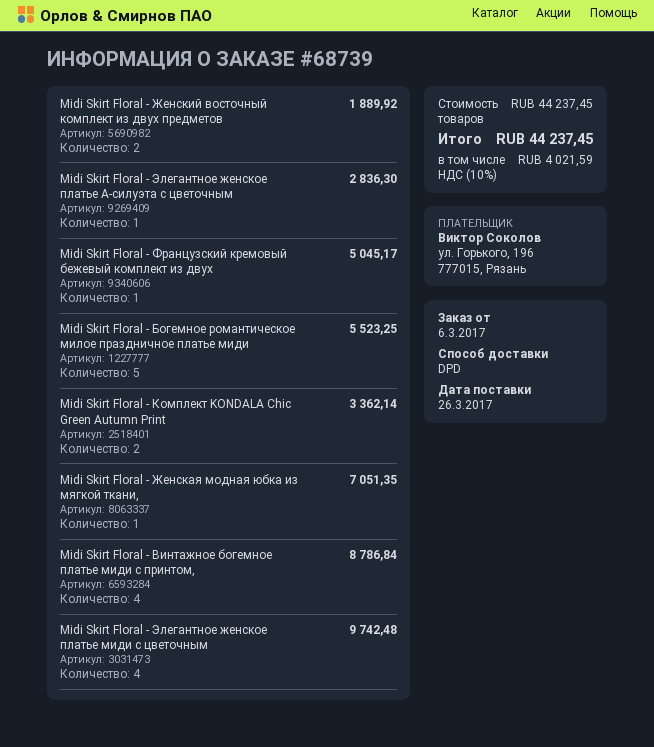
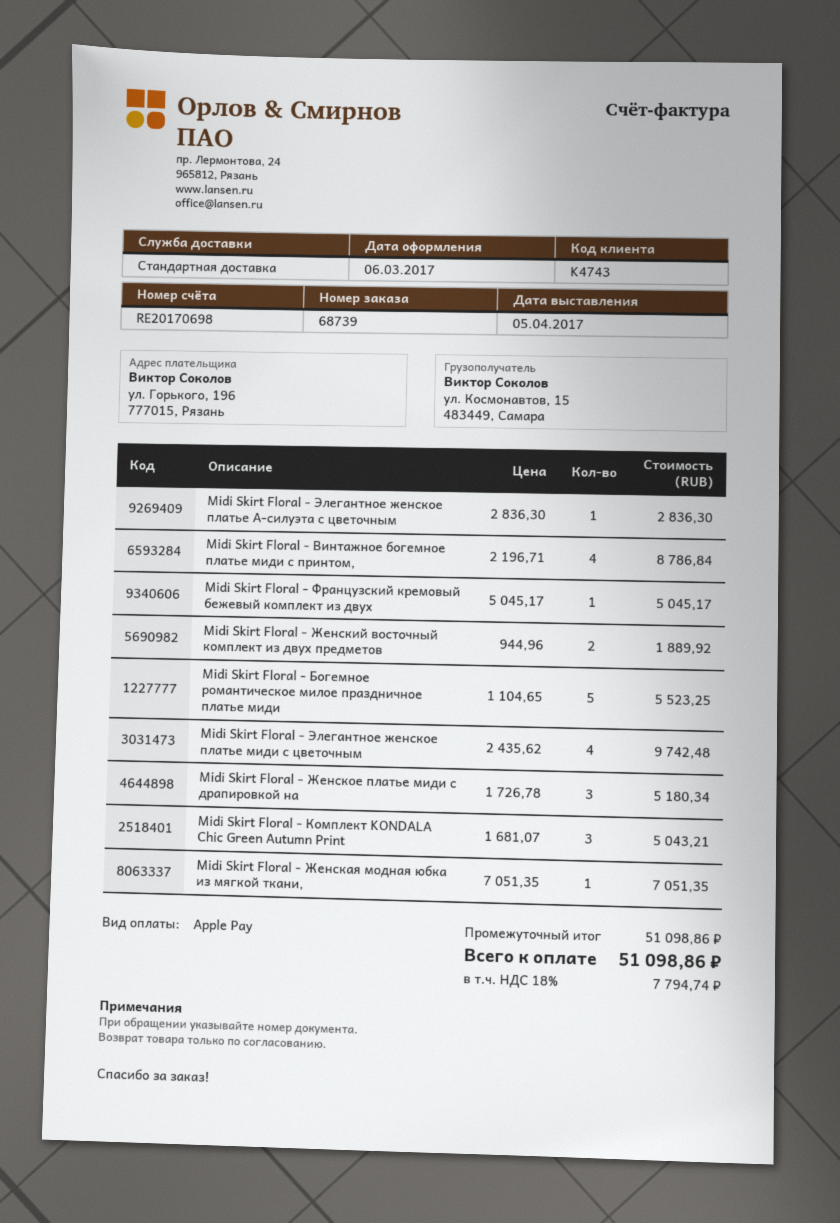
shipping method: DPD -> standard
Midi Skirt Floral - Комплект KONDALA Chic Green Autumn Print: 2 for 3362.14 -> 3 for 5043.21
Midi Skirt Floral - Женское платье миди с драпировкой на: none -> 3 for 5180.34
subtotal: 44237.45 -> 51098.86
tax: 10% = 4021.59 -> 18% = 7794.74
total: 44237.45 -> 51098.86

